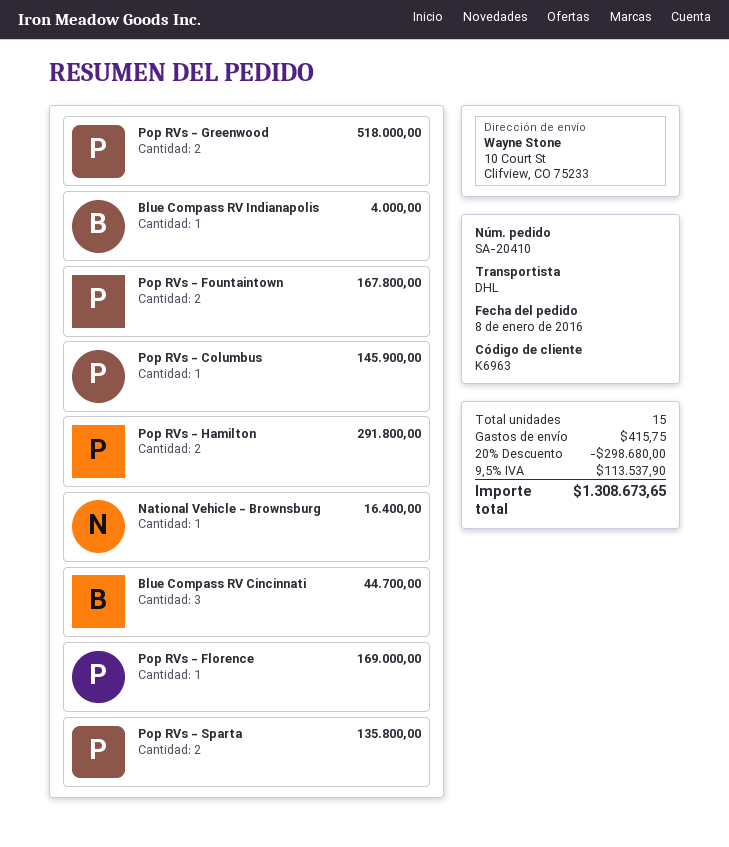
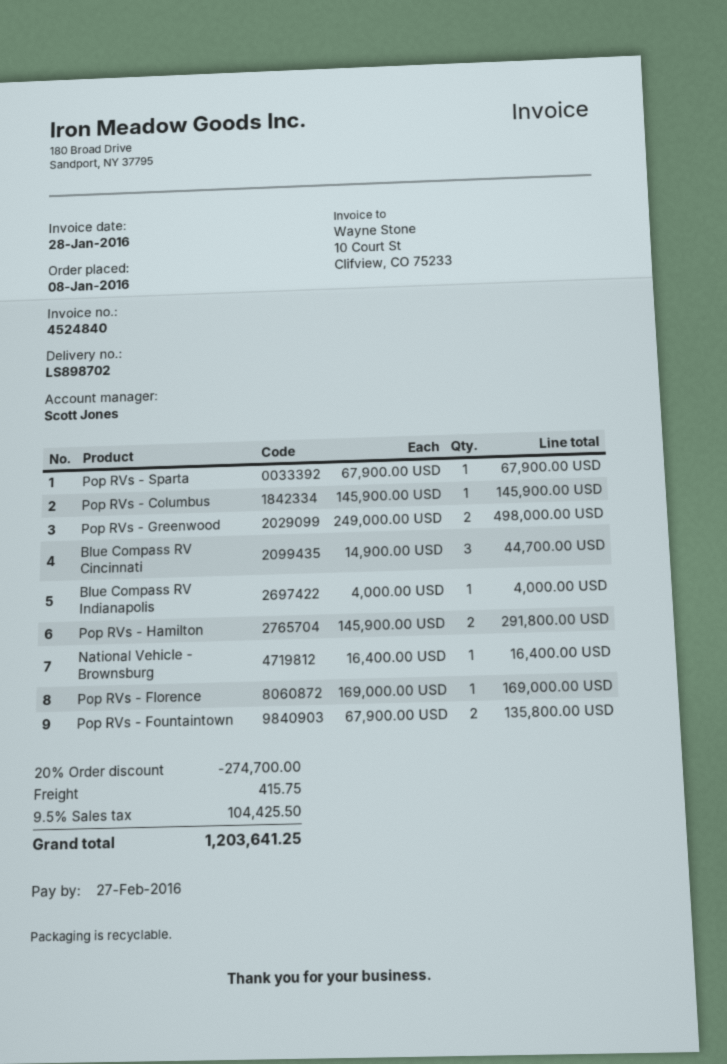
Pop RVs - Greenwood: 2 for 518000.00 -> 2 for 498000.00
Pop RVs - Fountaintown: 2 for 167800.00 -> 2 for 135800.00
Pop RVs - Sparta: 2 for 135800.00 -> 1 for 67900.00
discount: 20% = 298680.00 -> 20% = 274700.00
tax: 9.5% = 113537.90 -> 9.5% = 104425.50
total: 1308673.65 -> 1203641.25

